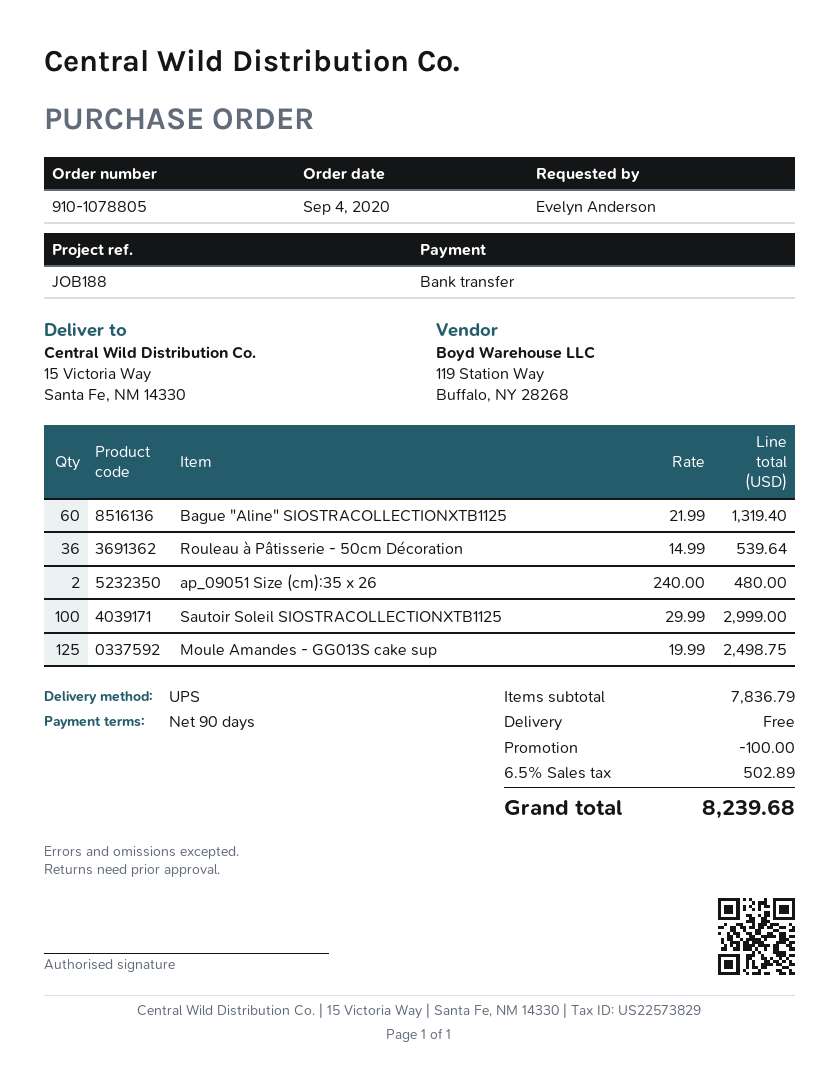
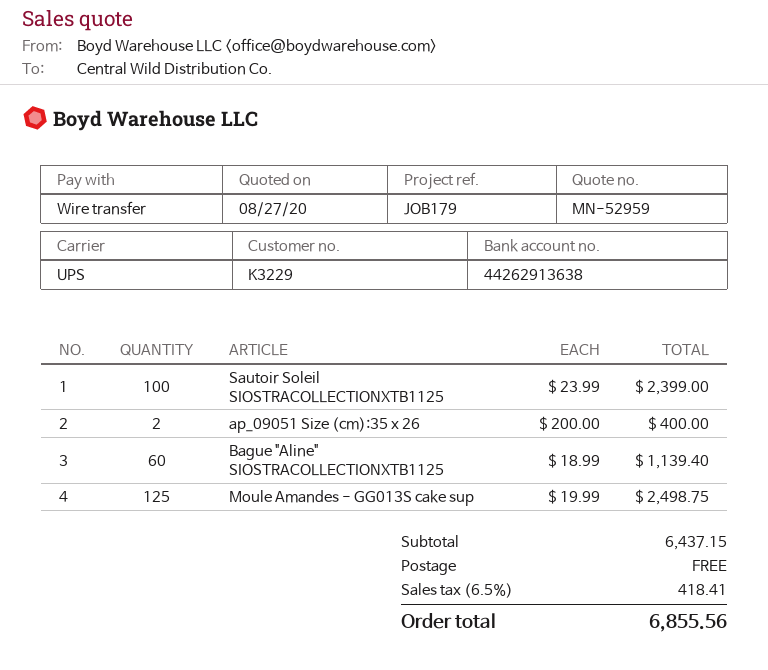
reference: JOB188 -> JOB179
Bague "Aline" SIOSTRACOLLECTIONXTB1125: 60 x 21.99 = 1319.40 -> 60 x 18.99 = 1139.40
Rouleau à Pâtisserie - 50cm Décoration: 36 x 14.99 = 539.64 -> none
ap_09051 Size (cm):35 x 26: 2 x 240.00 = 480.00 -> 2 x 200.00 = 400.00
Sautoir Soleil SIOSTRACOLLECTIONXTB1125: 100 x 29.99 = 2999.00 -> 100 x 23.99 = 2399.00
subtotal: 7836.79 -> 6437.15
discount: 100.00 -> none
tax: 6.5% = 502.89 -> 6.5% = 418.41
total: 8239.68 -> 6855.56

